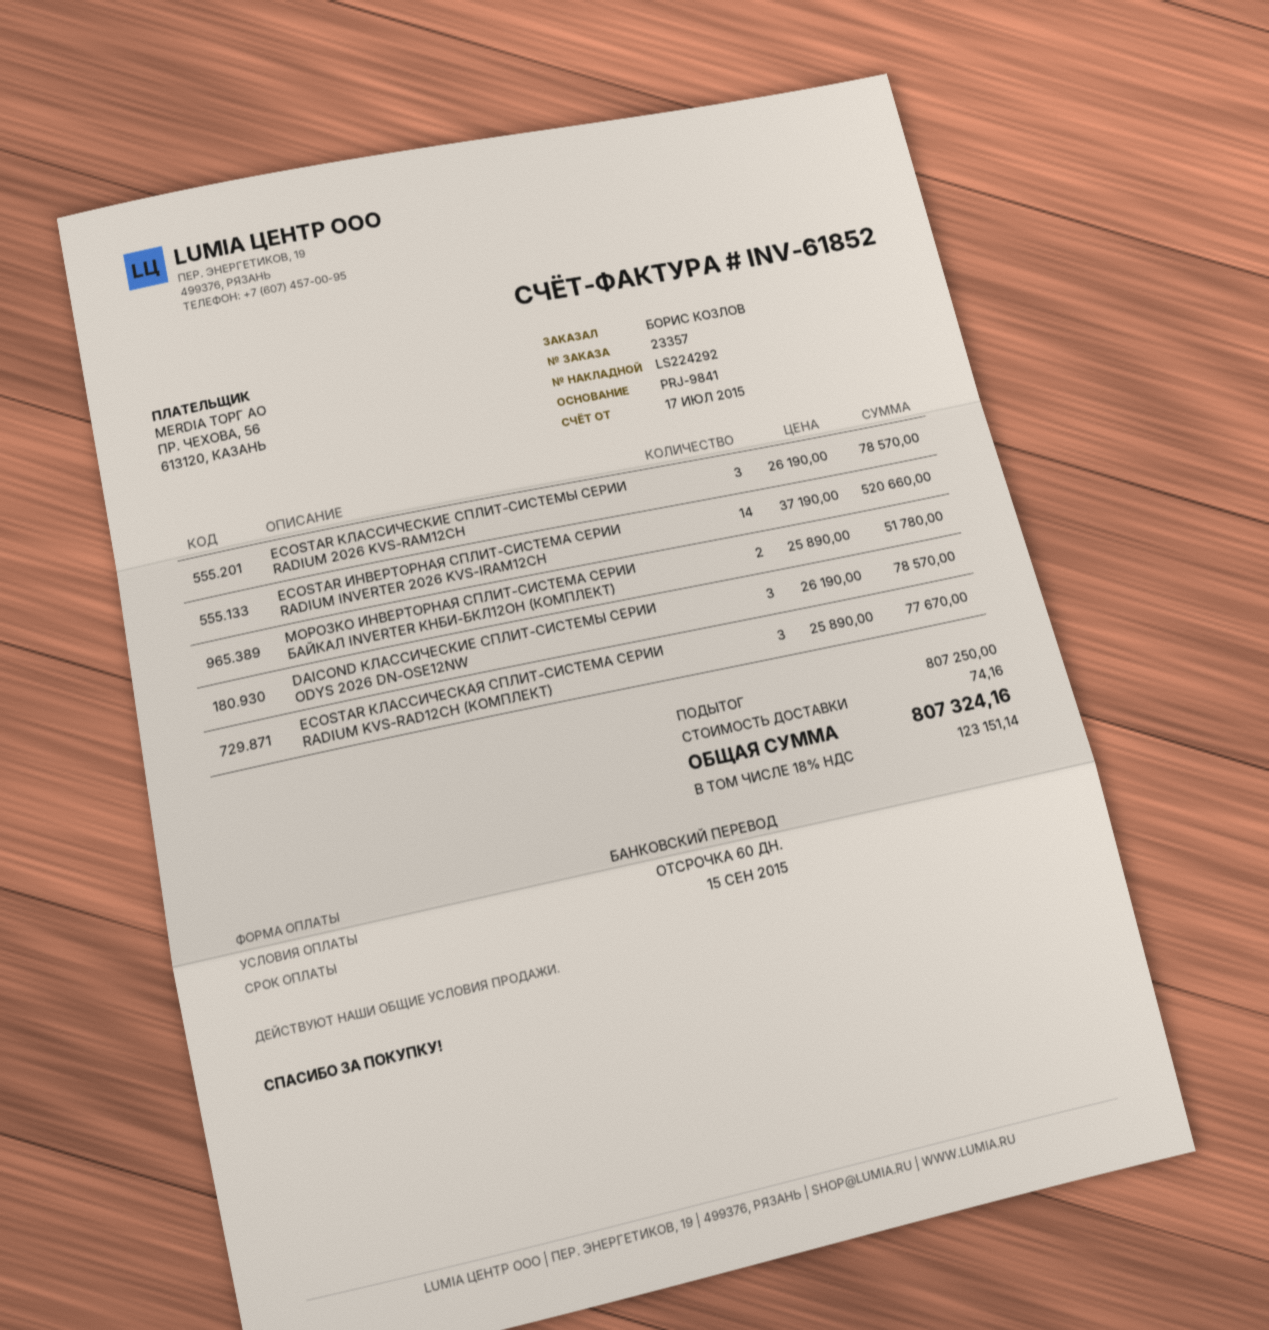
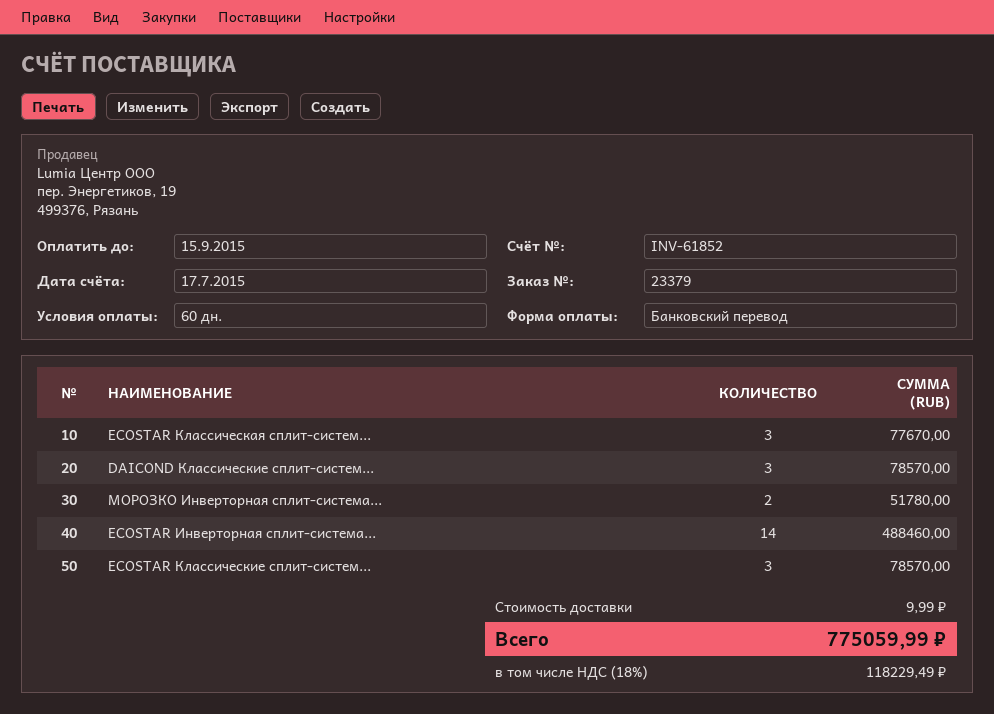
order number: 23357 -> 23379
ECOSTAR ИНВЕРТОРНАЯ СПЛИТ-СИСТЕМА СЕРИИ RADIUM INVERTER 2026 KVS-IRAM12CH: 14 for 520660.00 -> 14 for 488460.00
shipping: 74.16 -> 9.99
tax: 18% = 123151.14 -> 18% = 118229.49
total: 807324.16 -> 775059.99

